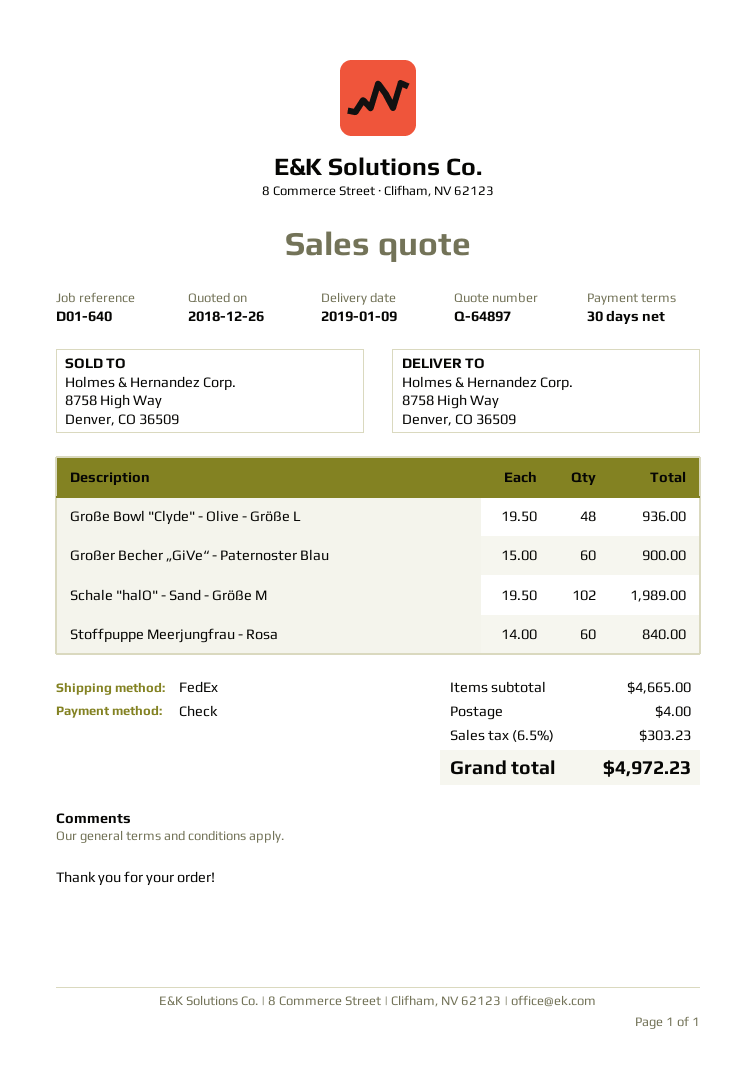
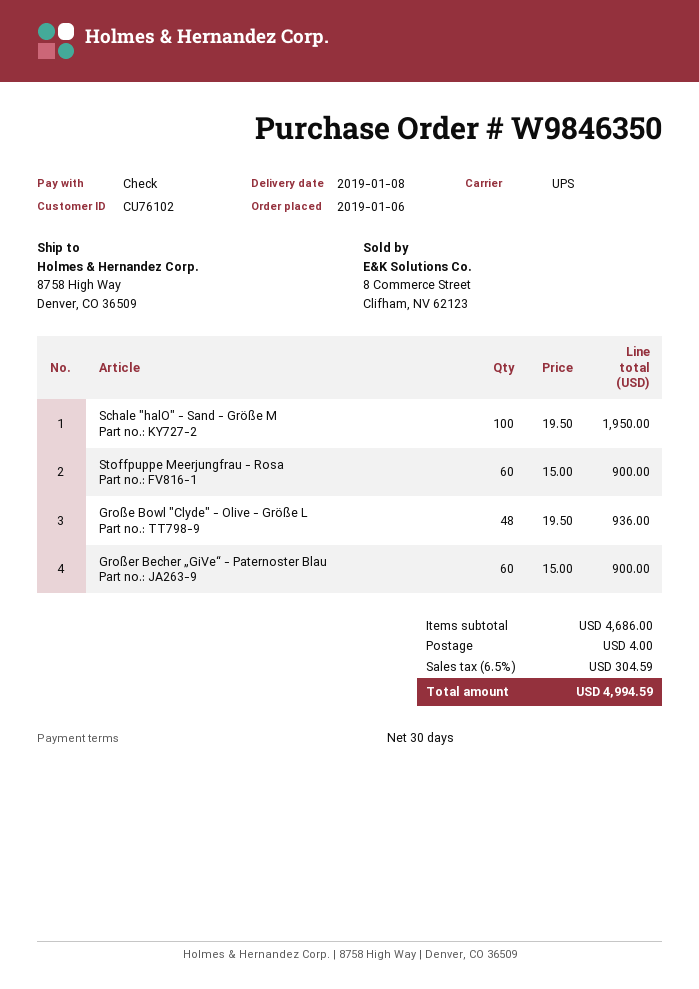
delivery date: 2019-01-09 -> 2019-01-08
shipping method: FedEx -> UPS
Schale "halO" - Sand - Größe M: 102 x 19.50 = 1989.00 -> 100 x 19.50 = 1950.00
Stoffpuppe Meerjungfrau - Rosa: 60 x 14.00 = 840.00 -> 60 x 15.00 = 900.00
subtotal: 4665.00 -> 4686.00
tax: 6.5% = 303.23 -> 6.5% = 304.59
total: 4972.23 -> 4994.59

